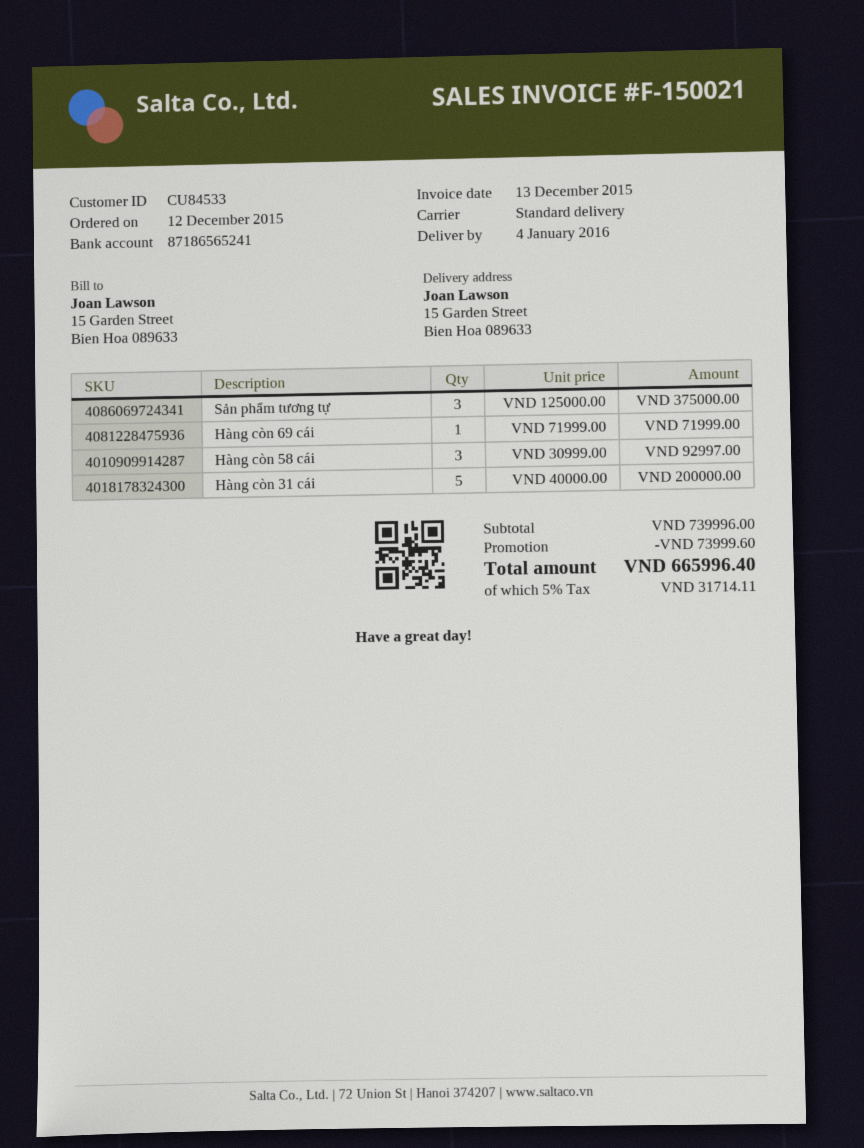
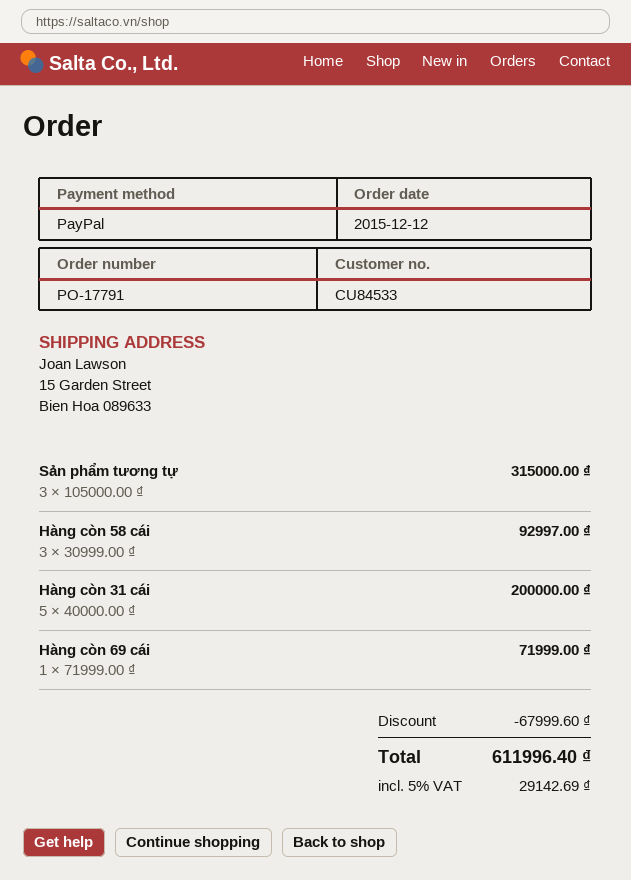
Sản phẩm tương tự: 3 x 125000.00 = 375000.00 -> 3 x 105000.00 = 315000.00
discount: 73999.60 -> 67999.60
tax: 5% = 31714.11 -> 5% = 29142.69
total: 665996.40 -> 611996.40

